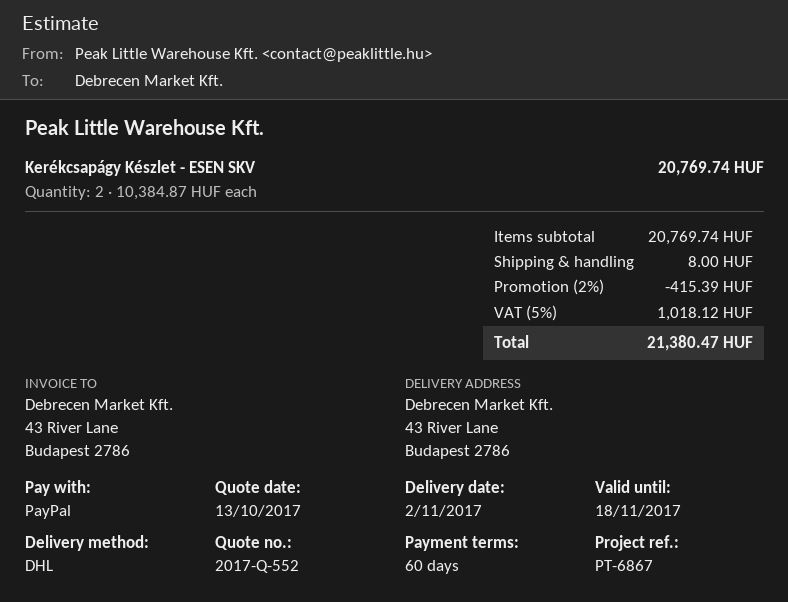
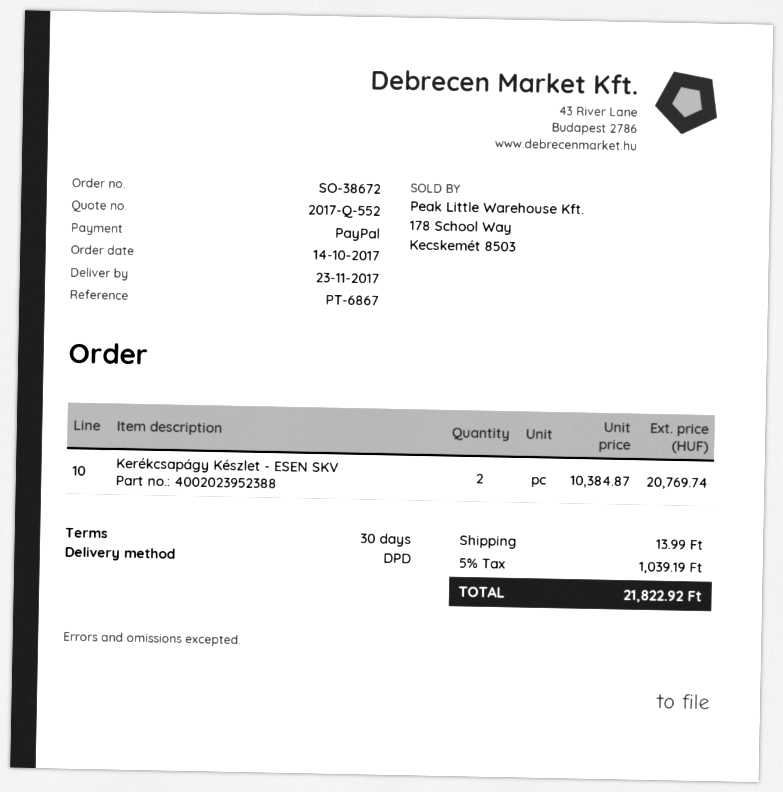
delivery date: 2017-11-02 -> 2017-11-23
payment terms: 60 days -> 30 days
shipping method: DHL -> DPD
discount: 2% = 415.39 -> none
shipping: 8.00 -> 13.99
tax: 5% = 1018.12 -> 5% = 1039.19
total: 21380.47 -> 21822.92

